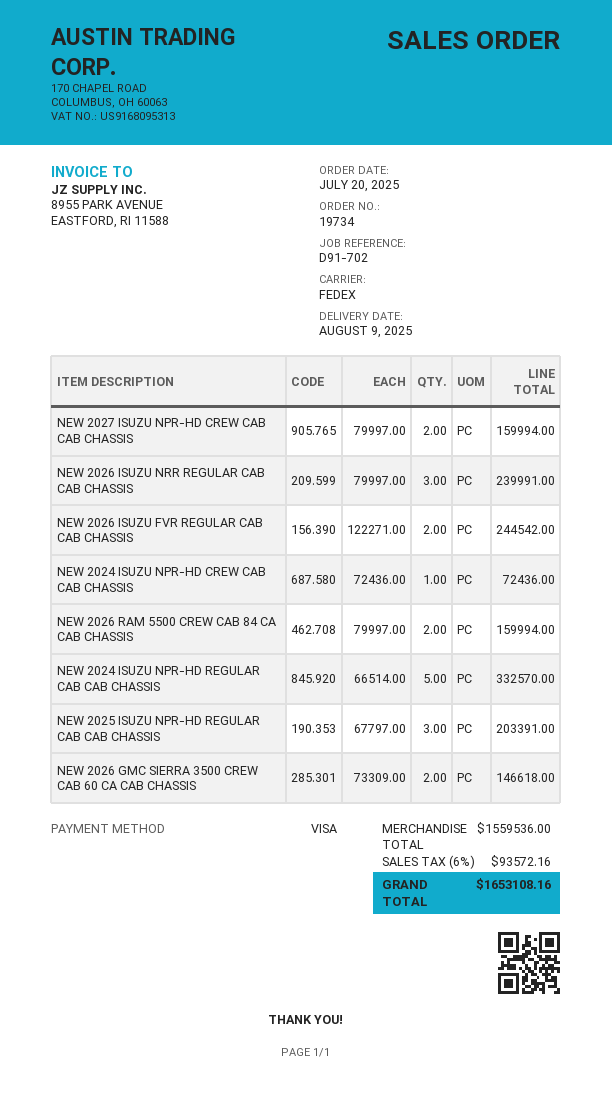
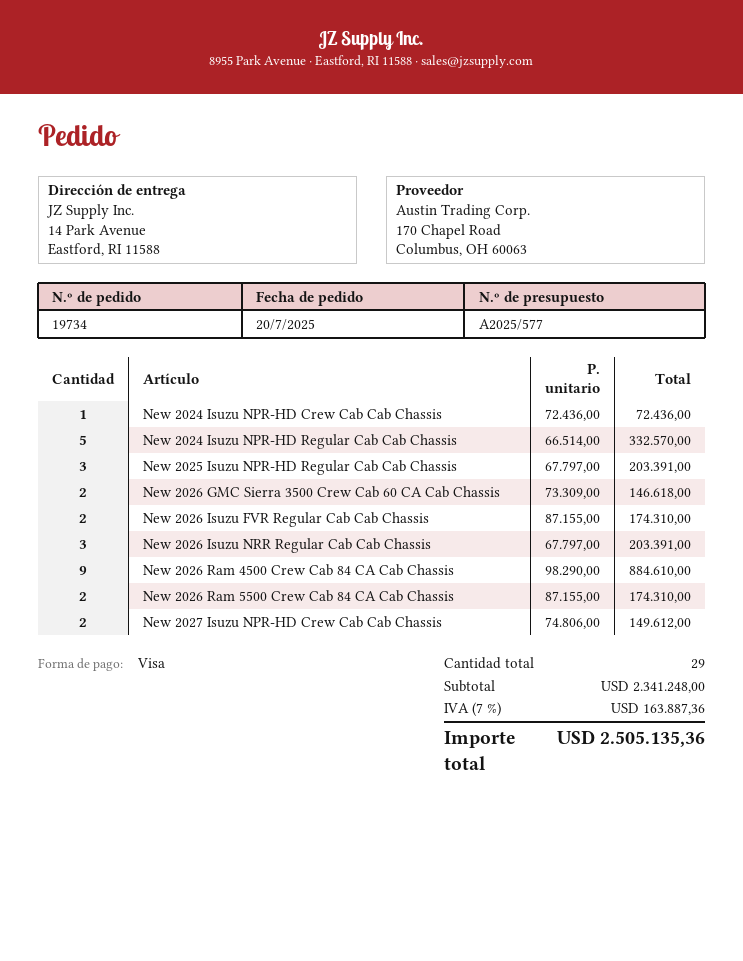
NEW 2027 ISUZU NPR-HD CREW CAB CAB CHASSIS: 2 x 79997.00 = 159994.00 -> 2 x 74806.00 = 149612.00
NEW 2026 ISUZU NRR REGULAR CAB CAB CHASSIS: 3 x 79997.00 = 239991.00 -> 3 x 67797.00 = 203391.00
NEW 2026 ISUZU FVR REGULAR CAB CAB CHASSIS: 2 x 122271.00 = 244542.00 -> 2 x 87155.00 = 174310.00
NEW 2026 RAM 5500 CREW CAB 84 CA CAB CHASSIS: 2 x 79997.00 = 159994.00 -> 2 x 87155.00 = 174310.00
New 2026 Ram 4500 Crew Cab 84 CA Cab Chassis: none -> 9 x 98290.00 = 884610.00
subtotal: 1559536.00 -> 2341248.00
tax: 6% = 93572.16 -> 7% = 163887.36
total: 1653108.16 -> 2505135.36

